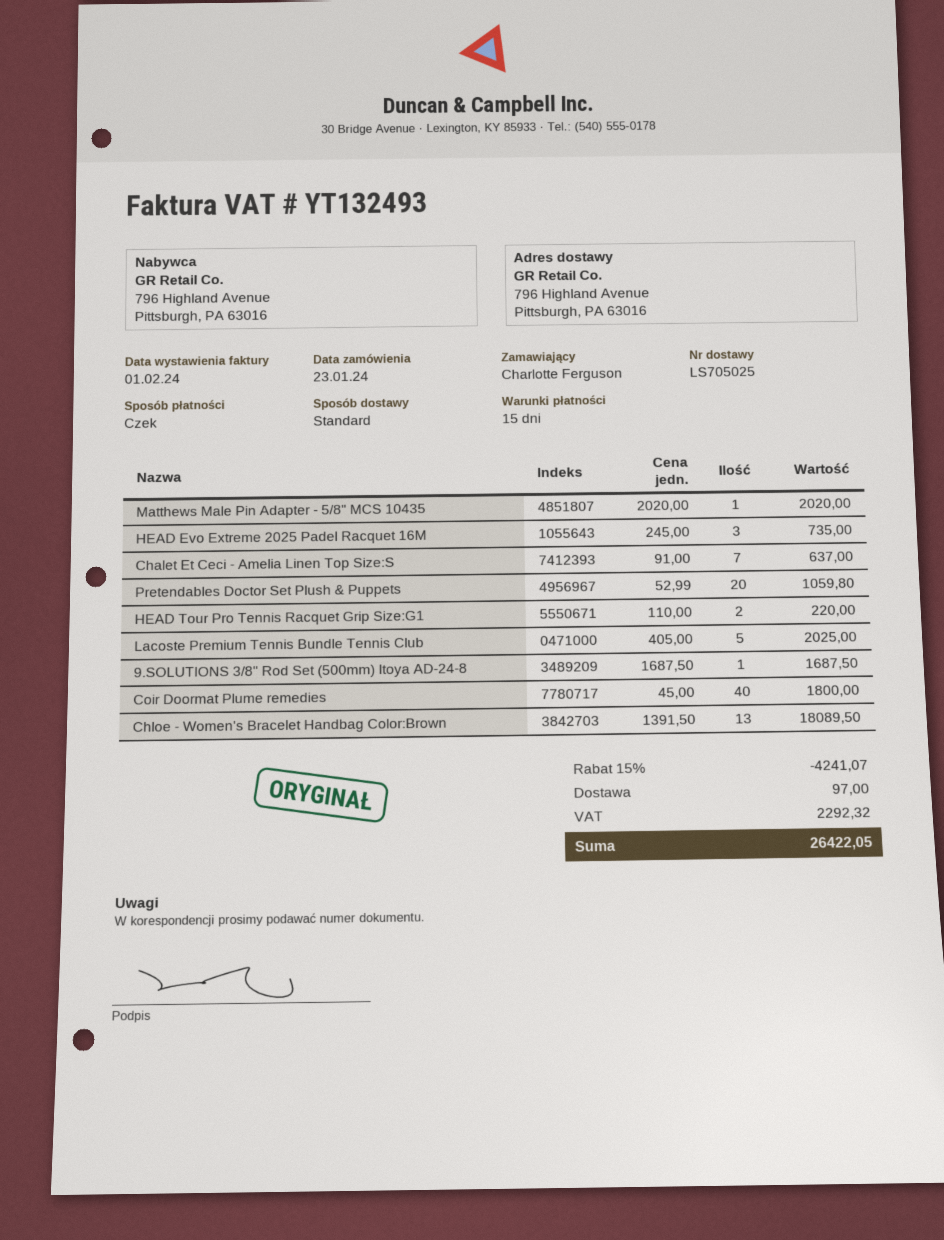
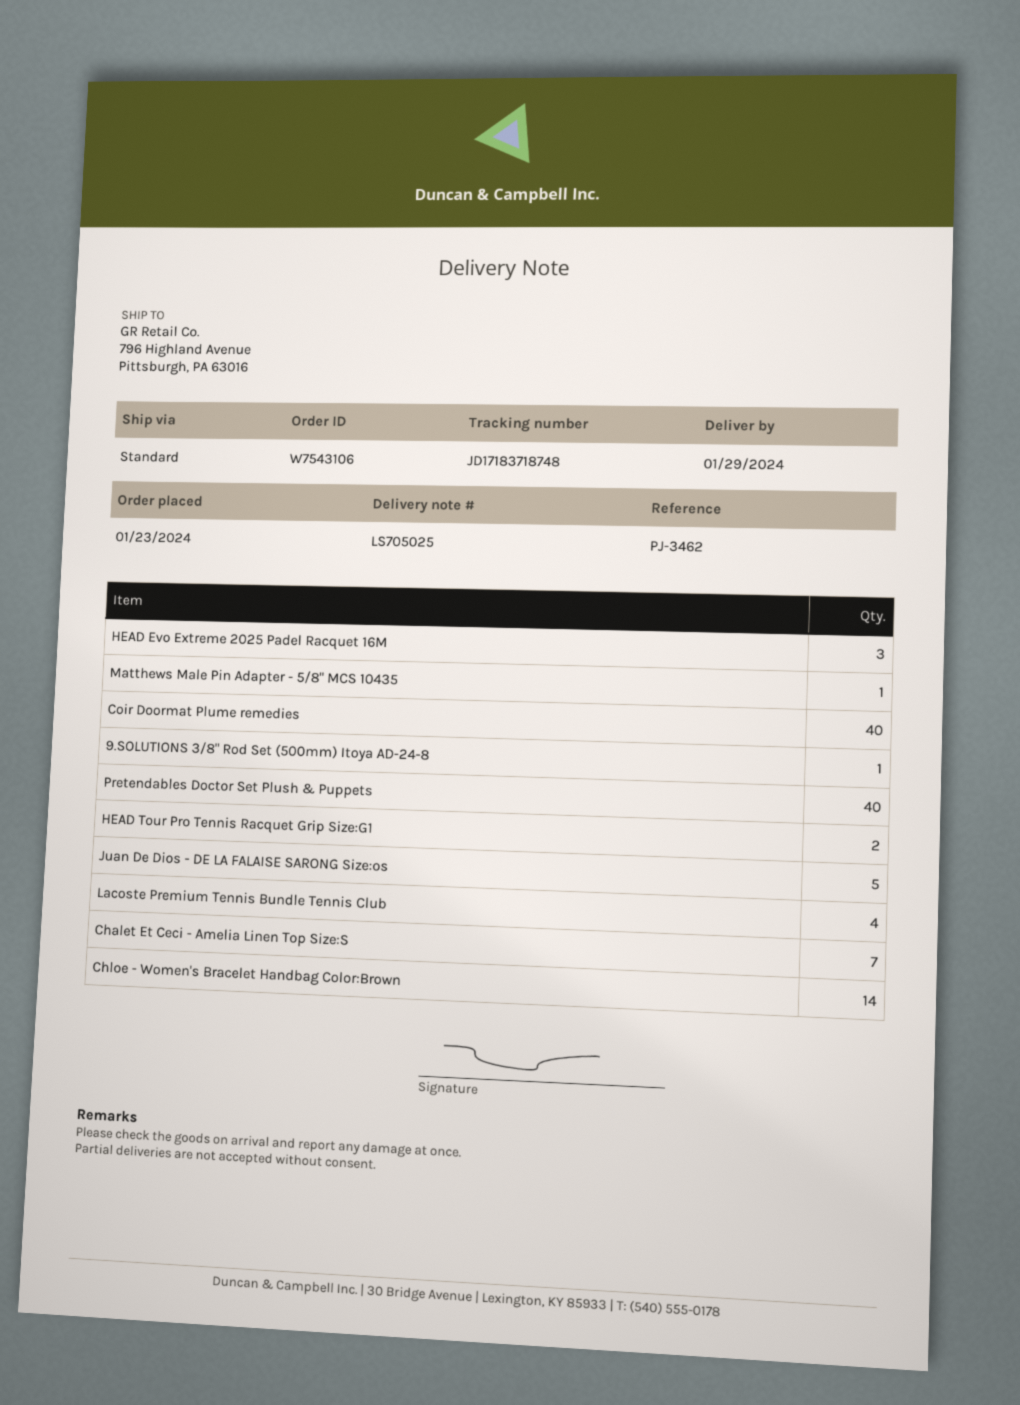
Pretendables Doctor Set Plush & Puppets: 20 -> 40
Lacoste Premium Tennis Bundle Tennis Club: 5 -> 4
Chloe - Women's Bracelet Handbag Color:Brown: 13 -> 14
Juan De Dios - DE LA FALAISE SARONG Size:os: none -> 5

